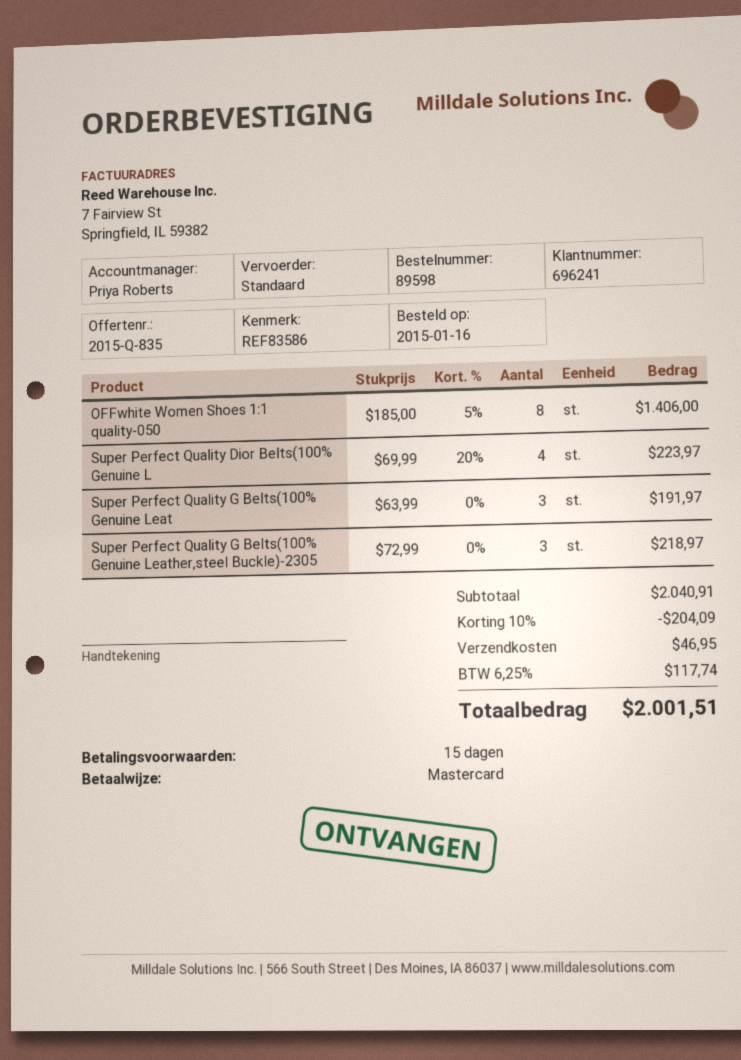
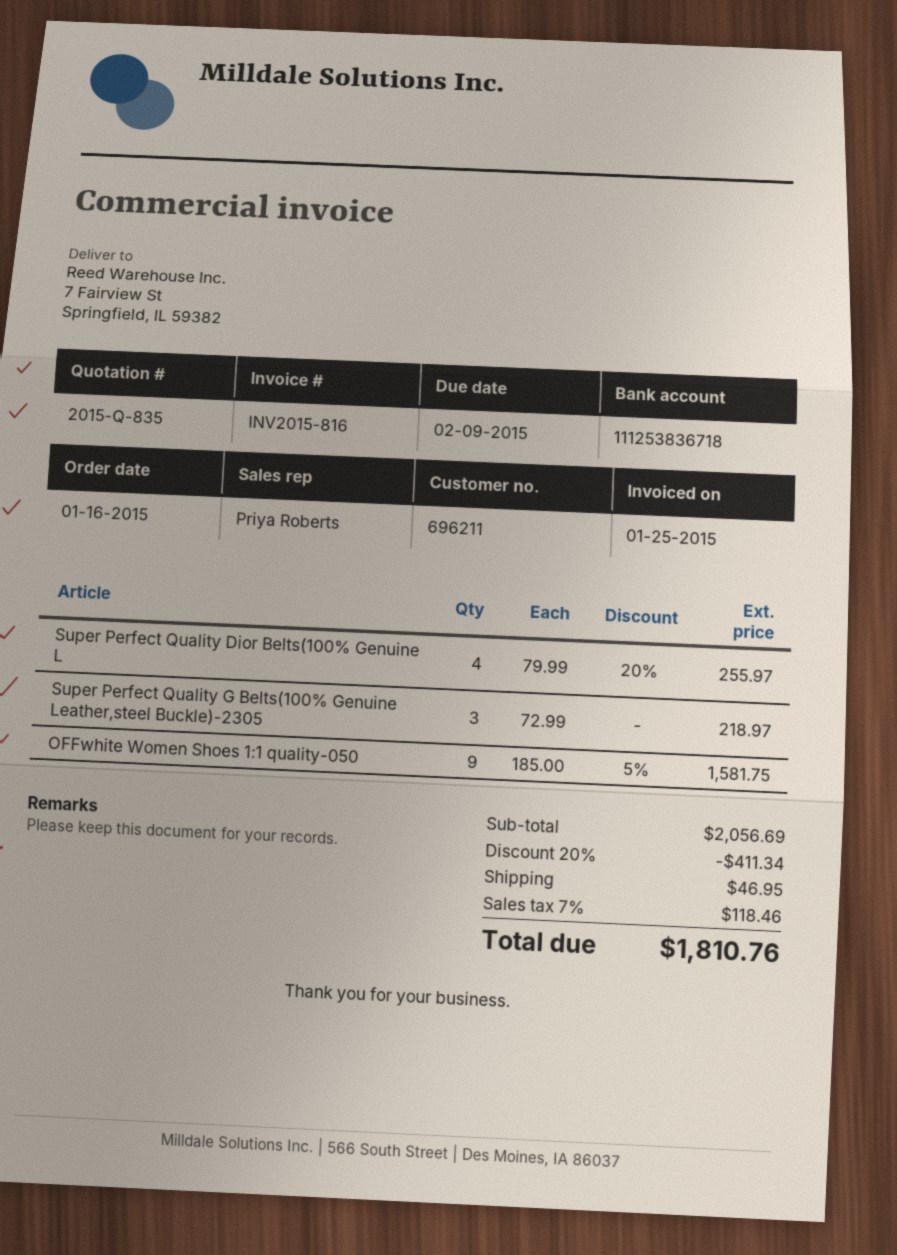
customer number: 696241 -> 696211
OFFwhite Women Shoes 1:1 quality-050: 8 x 185.00 - 5% = 1406.00 -> 9 x 185.00 - 5% = 1581.75
Super Perfect Quality Dior Belts(100% Genuine L: 4 x 69.99 - 20% = 223.97 -> 4 x 79.99 - 20% = 255.97
Super Perfect Quality G Belts(100% Genuine Leat: 3 x 63.99 = 191.97 -> none
subtotal: 2040.91 -> 2056.69
discount: 10% = 204.09 -> 20% = 411.34
tax: 6.25% = 117.74 -> 7% = 118.46
total: 2001.51 -> 1810.76

